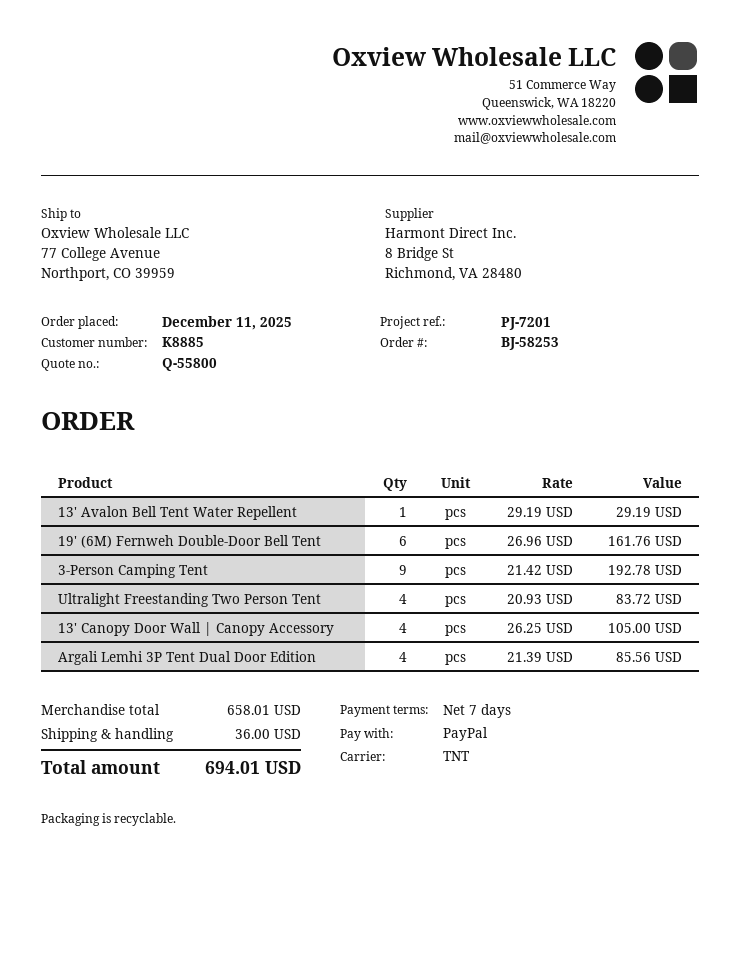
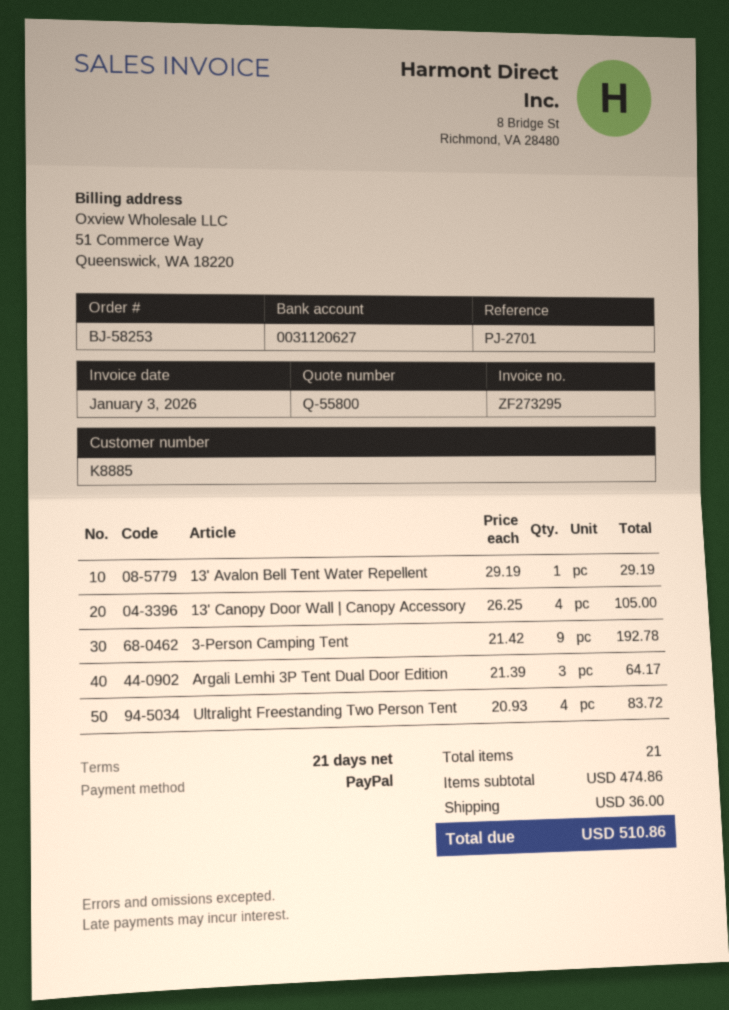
payment terms: 7 days -> 21 days
reference: PJ-7201 -> PJ-2701
19' (6M) Fernweh Double-Door Bell Tent: 6 x 26.96 = 161.76 -> none
Argali Lemhi 3P Tent Dual Door Edition: 4 x 21.39 = 85.56 -> 3 x 21.39 = 64.17
subtotal: 658.01 -> 474.86
total: 694.01 -> 510.86

